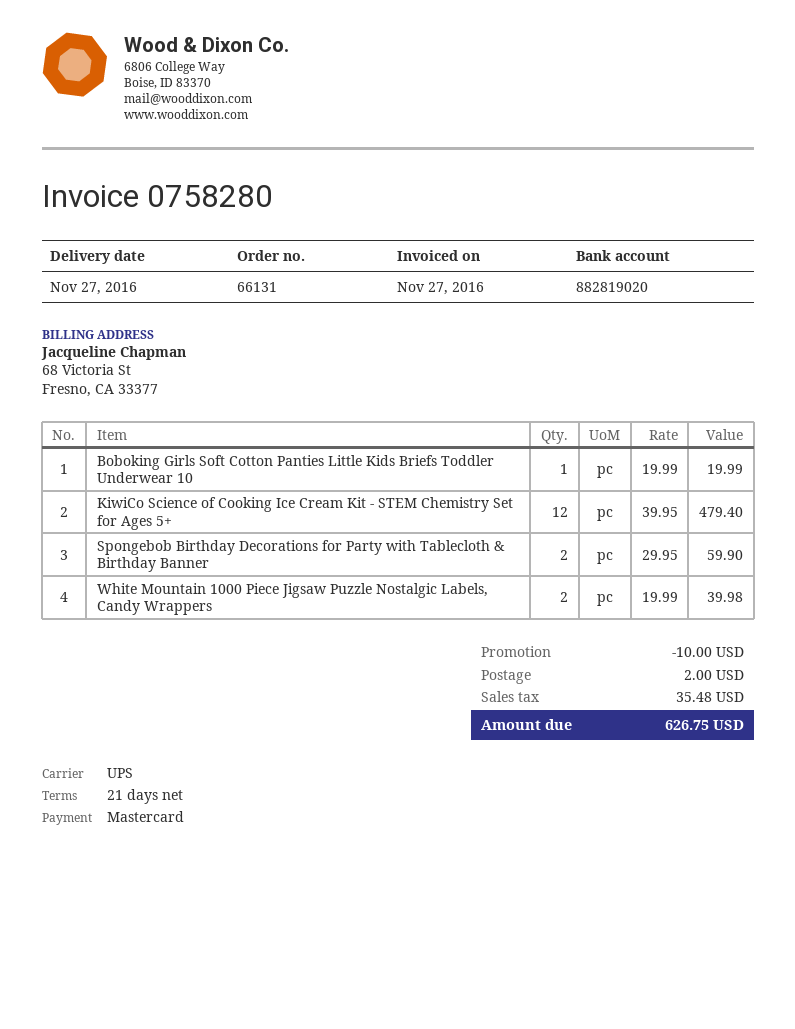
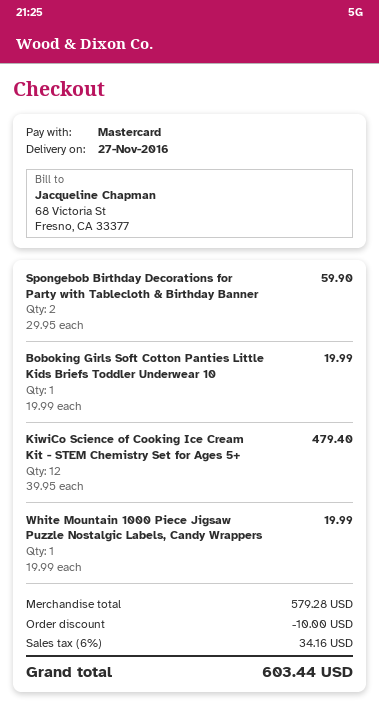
White Mountain 1000 Piece Jigsaw Puzzle Nostalgic Labels, Candy Wrappers: 2 x 19.99 = 39.98 -> 1 x 19.99 = 19.99
shipping: 2.00 -> none
tax: 35.48 -> 34.16
total: 626.75 -> 603.44

